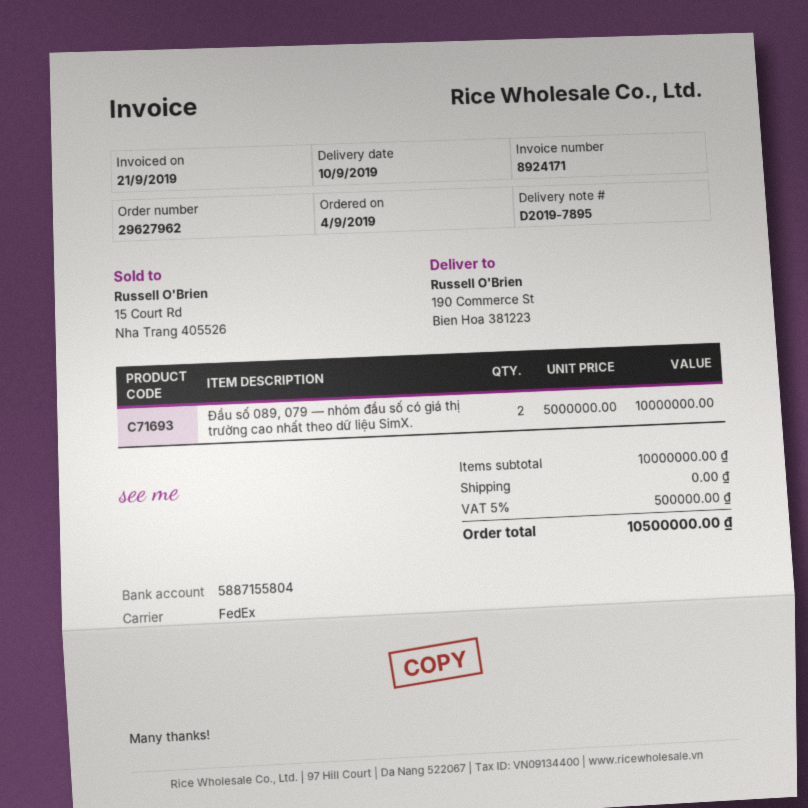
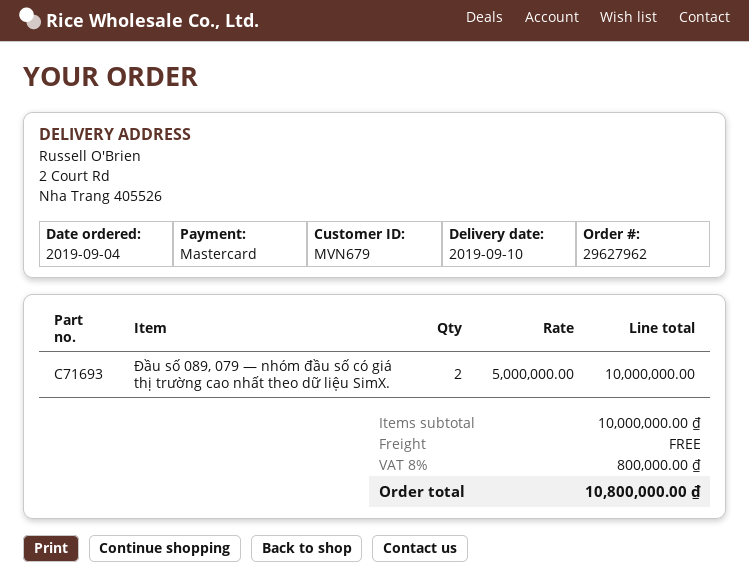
ship to: 190 Commerce St, Bien Hoa 381223 -> 2 Court Rd, Nha Trang 405526
tax: 5% = 500000.00 -> 8% = 800000.00
total: 10500000.00 -> 10800000.00

